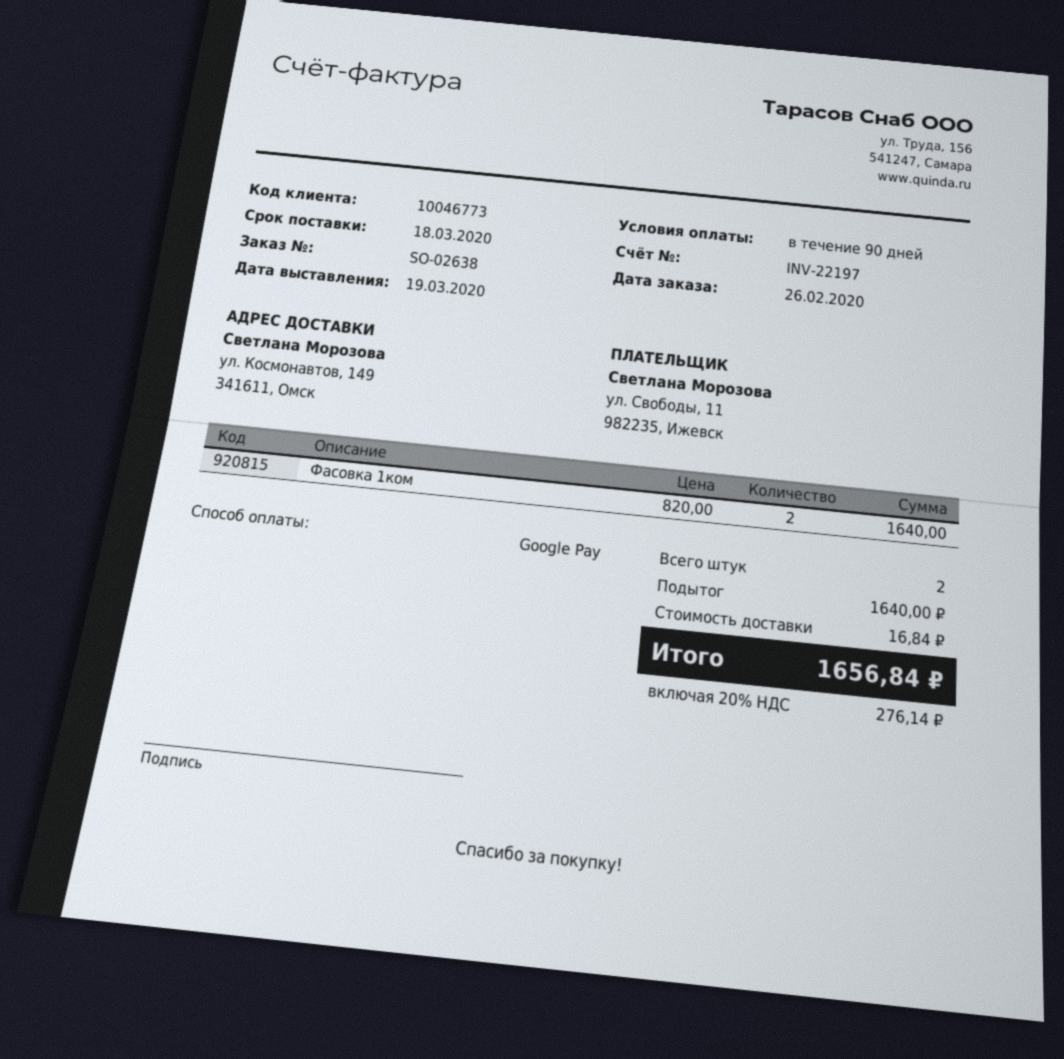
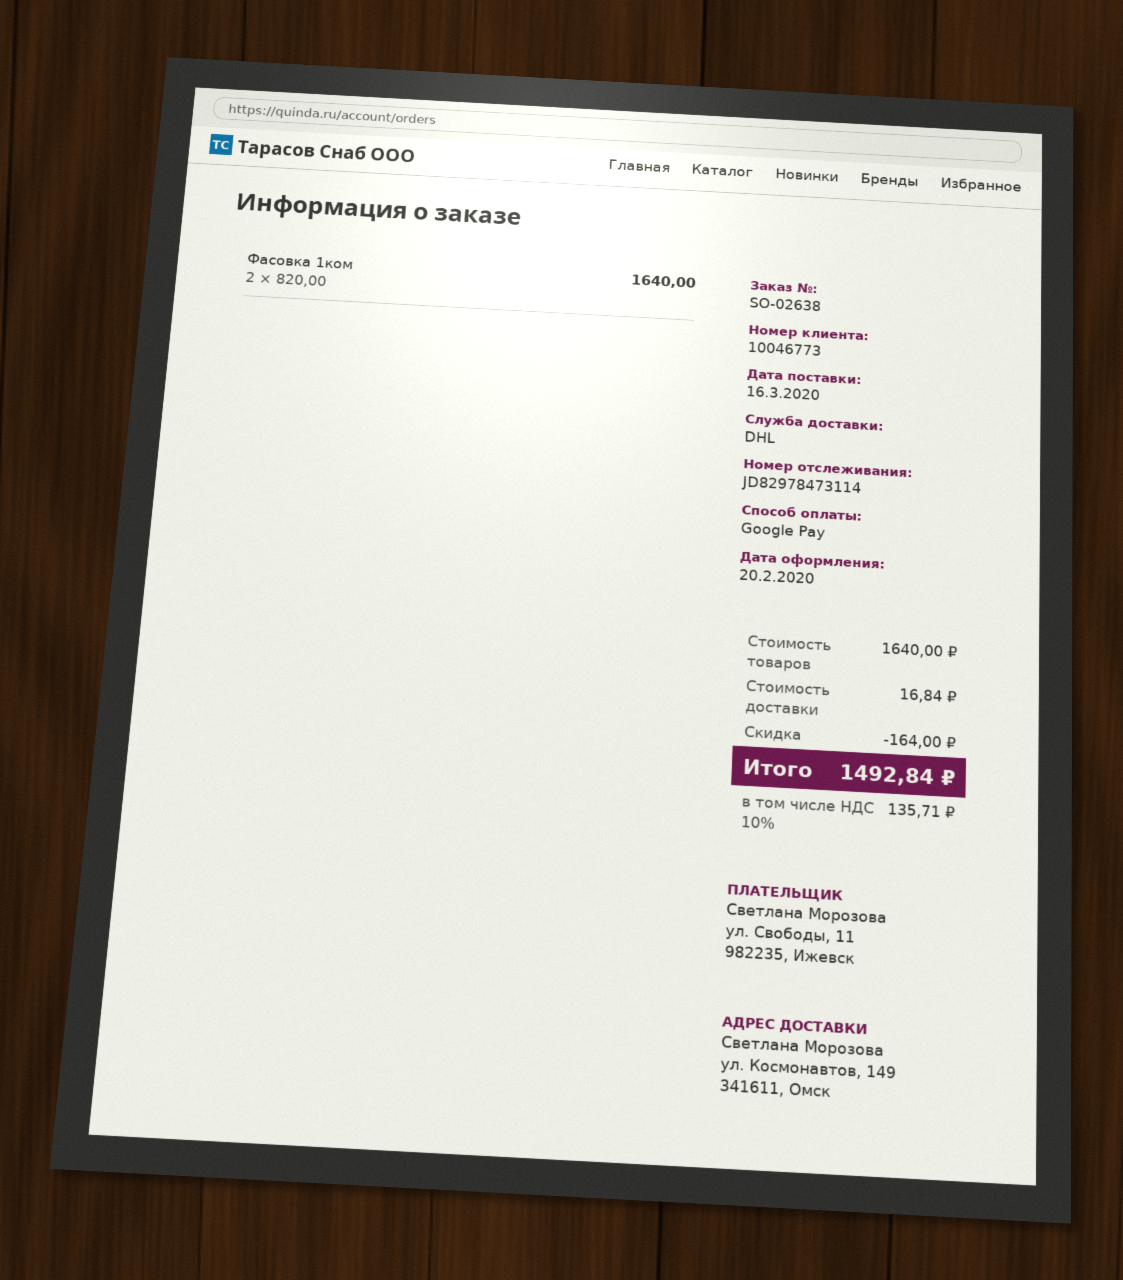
order date: 2020-02-26 -> 2020-02-20
delivery date: 2020-03-18 -> 2020-03-16
discount: none -> 164.00
tax: 20% = 276.14 -> 10% = 135.71
total: 1656.84 -> 1492.84

